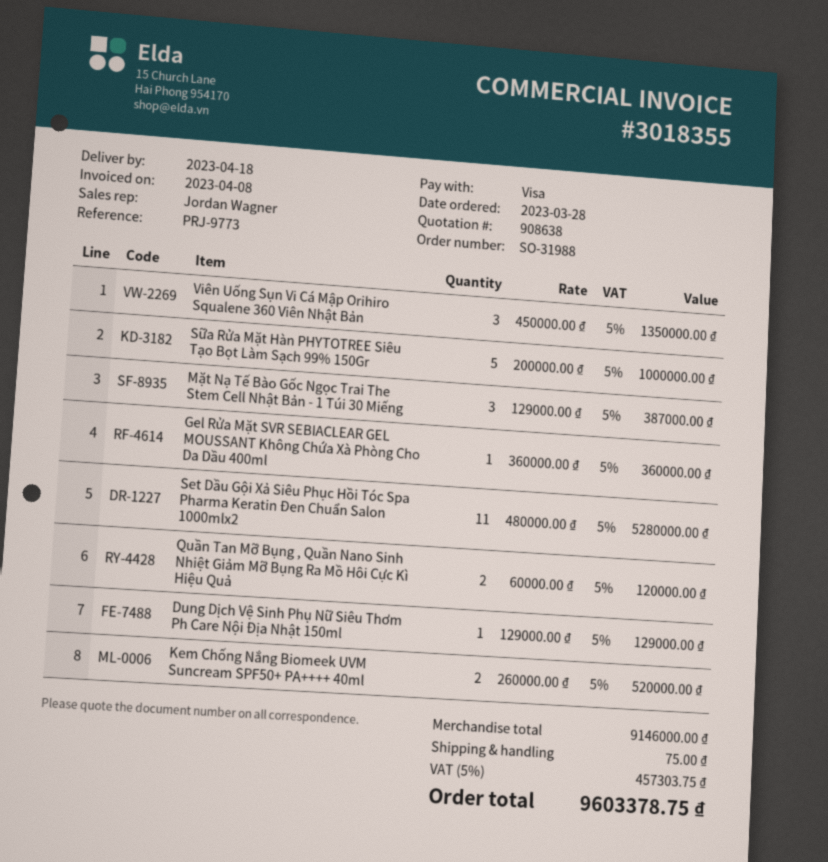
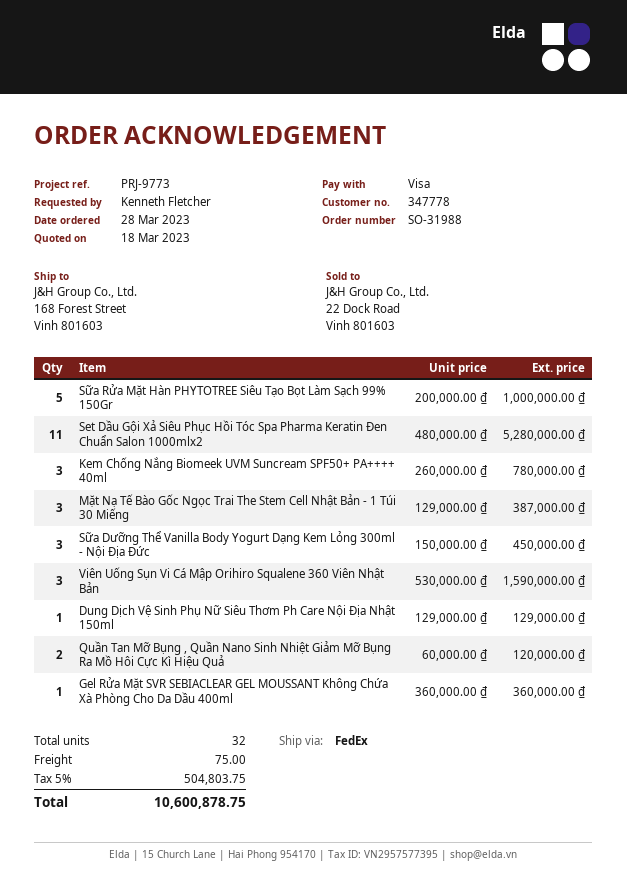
Viên Uống Sụn Vi Cá Mập Orihiro Squalene 360 Viên Nhật Bản: 3 x 450000.00 = 1350000.00 -> 3 x 530000.00 = 1590000.00
Kem Chống Nắng Biomeek UVM Suncream SPF50+ PA++++ 40ml: 2 x 260000.00 = 520000.00 -> 3 x 260000.00 = 780000.00
Sữa Dưỡng Thể Vanilla Body Yogurt Dạng Kem Lỏng 300ml - Nội Địa Đức: none -> 3 x 150000.00 = 450000.00
tax: 5% = 457303.75 -> 5% = 504803.75
total: 9603378.75 -> 10600878.75

